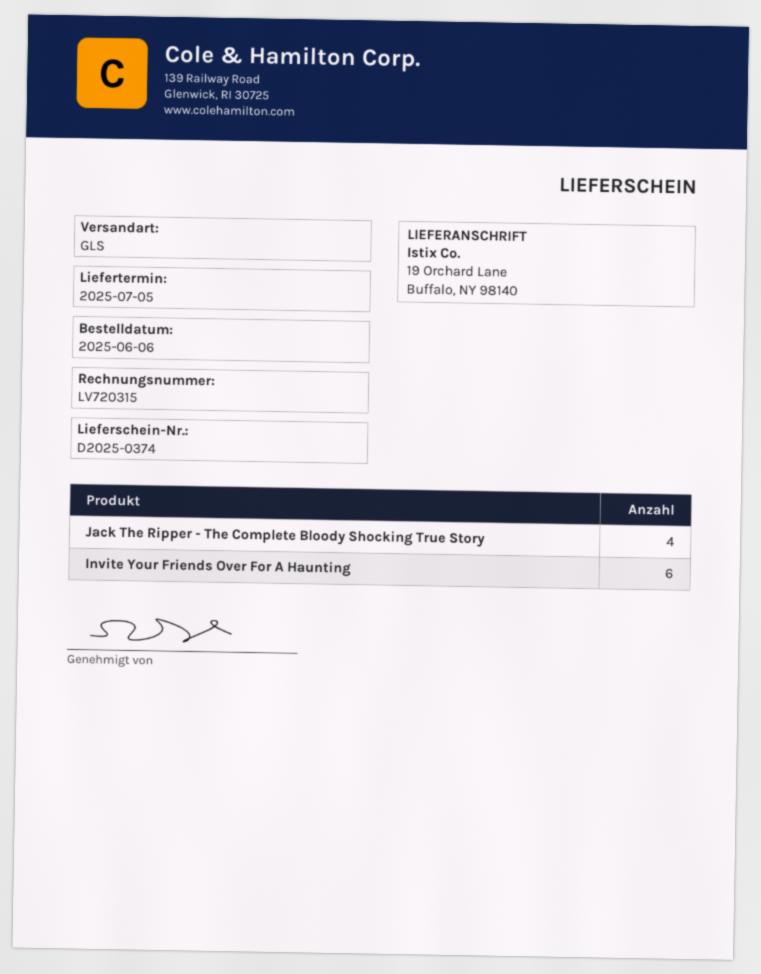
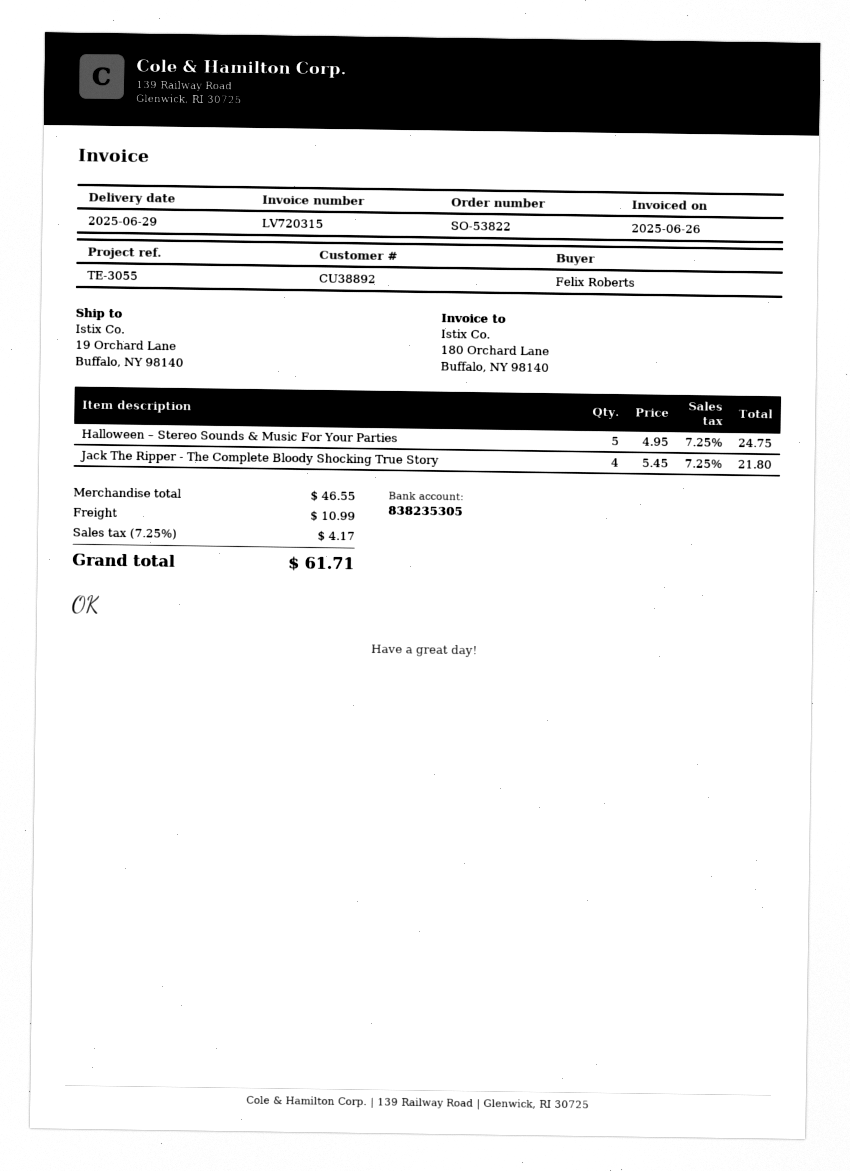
delivery date: 2025-07-05 -> 2025-06-29
Invite Your Friends Over For A Haunting: 6 -> none
Halloween – Stereo Sounds & Music For Your Parties: none -> 5

